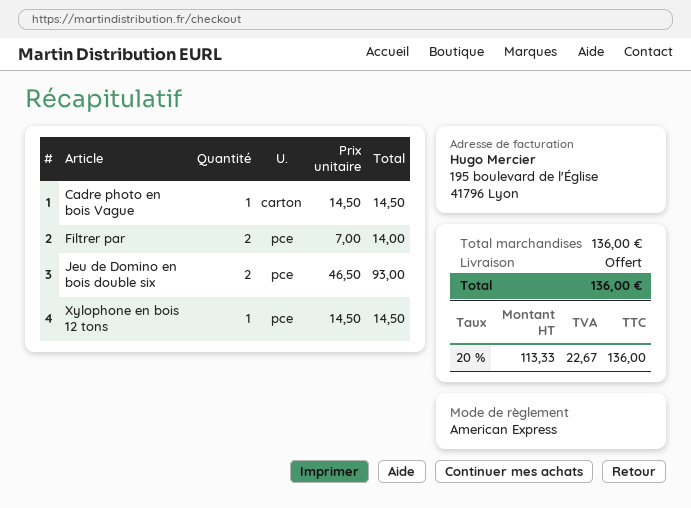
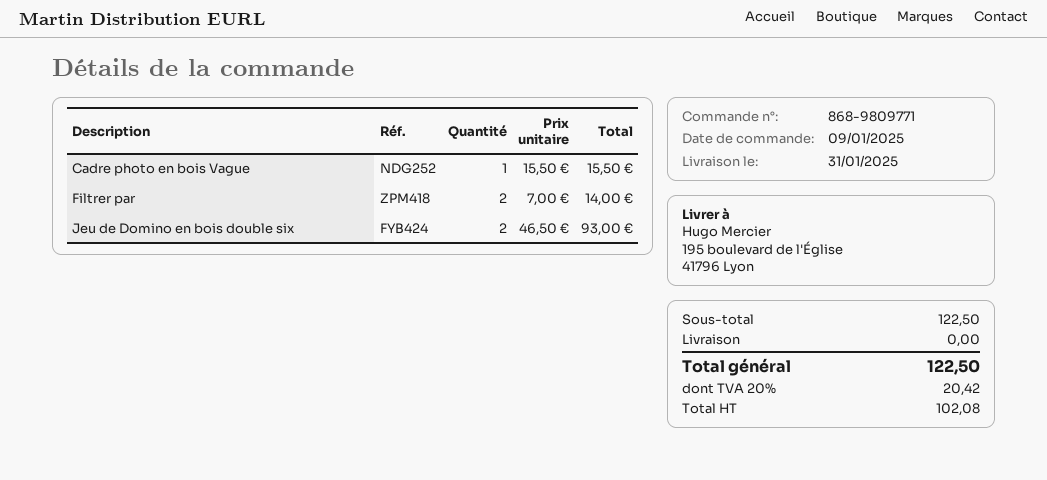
Cadre photo en bois Vague: 1 x 14.50 = 14.50 -> 1 x 15.50 = 15.50
Xylophone en bois 12 tons: 1 x 14.50 = 14.50 -> none
subtotal: 136.00 -> 122.50
net: 113.33 -> 102.08
tax: 20% = 22.67 -> 20% = 20.42
total: 136.00 -> 122.50

